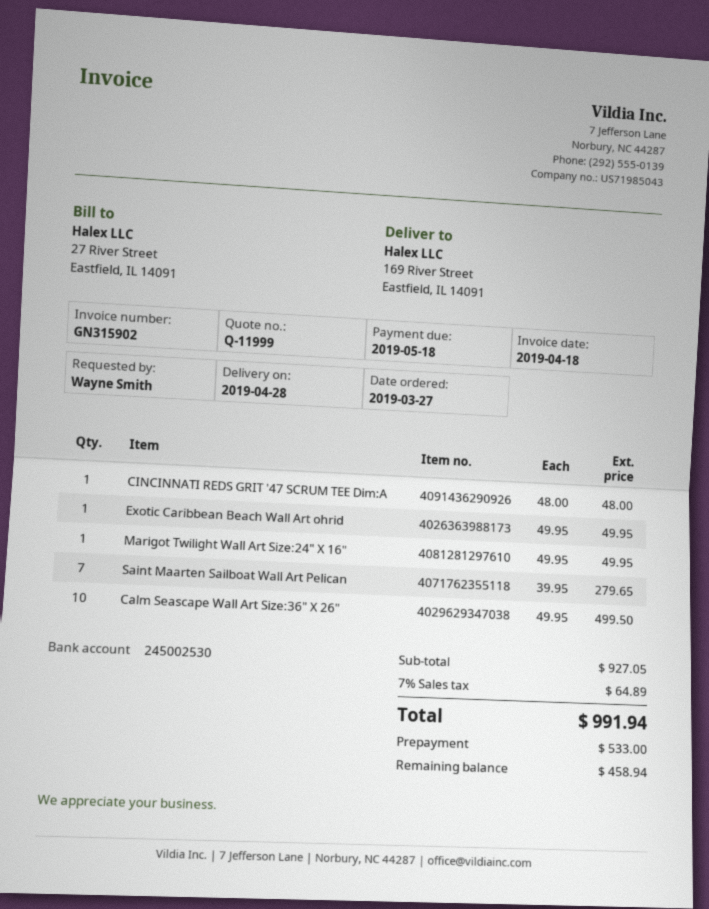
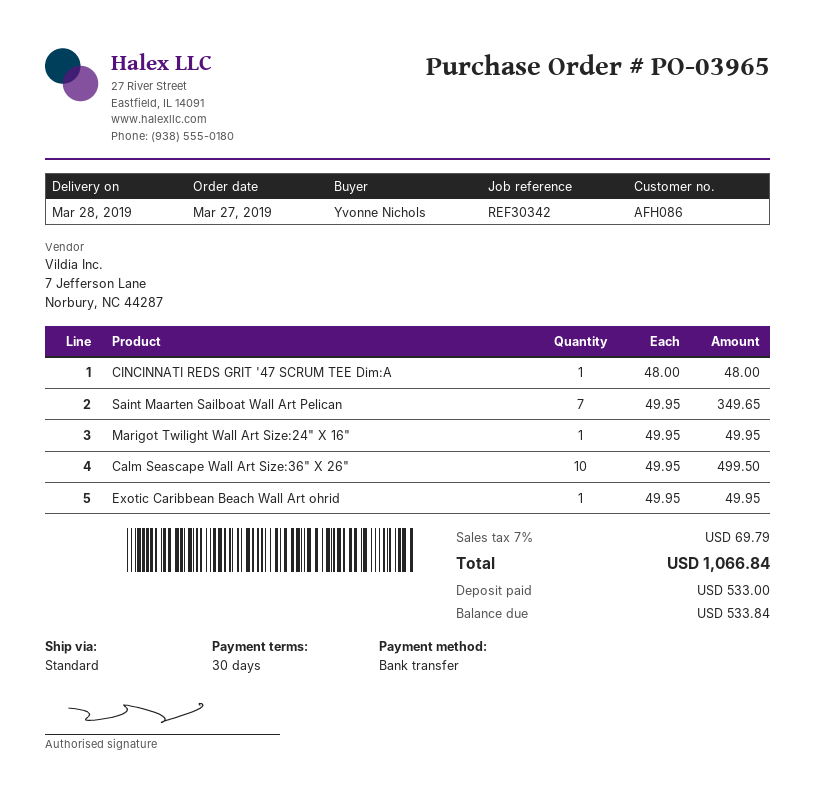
delivery date: 2019-04-28 -> 2019-03-28
ordered by: Wayne Smith -> Yvonne Nichols
Saint Maarten Sailboat Wall Art Pelican: 7 x 39.95 = 279.65 -> 7 x 49.95 = 349.65
tax: 7% = 64.89 -> 7% = 69.79
total: 991.94 -> 1066.84
balance: 458.94 -> 533.84

